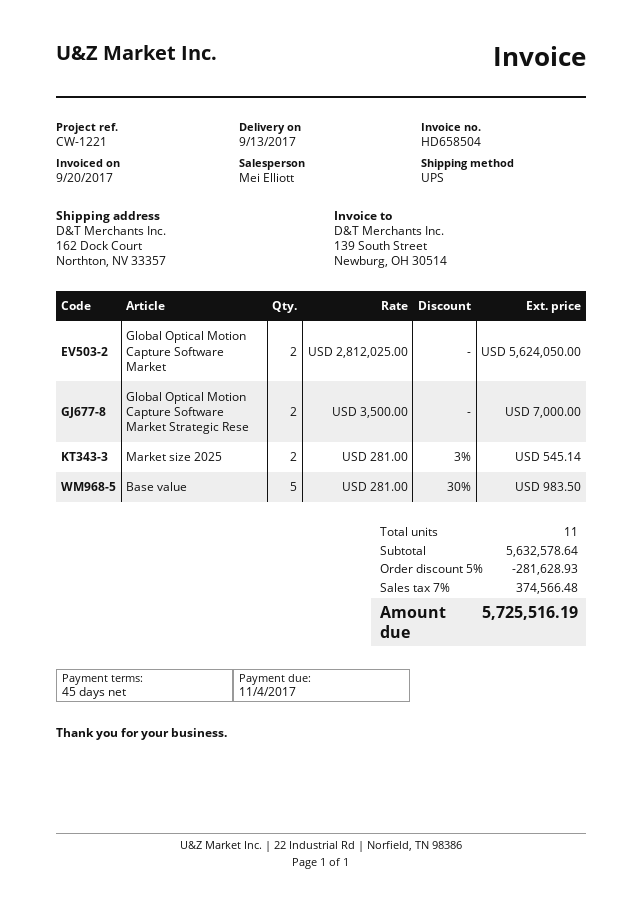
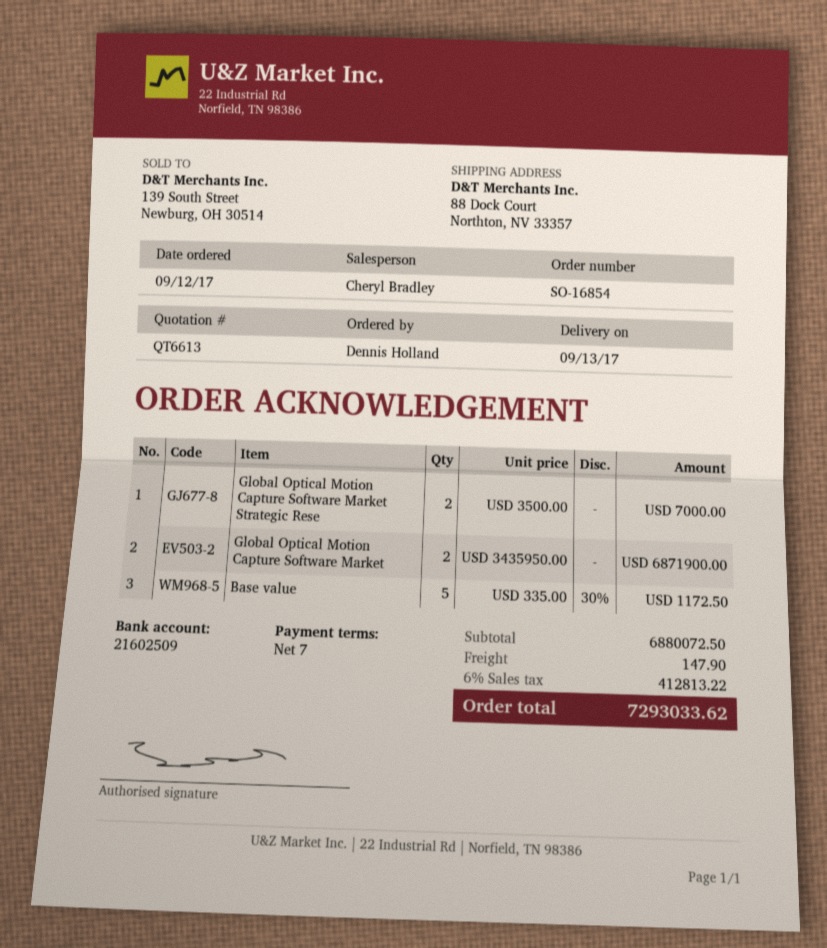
payment terms: 45 days -> 7 days
sales rep: Mei Elliott -> Cheryl Bradley
ship to: 162 Dock Court, Northton, NV 33357 -> 88 Dock Court, Northton, NV 33357
Global Optical Motion Capture Software Market: 2 x 2812025.00 = 5624050.00 -> 2 x 3435950.00 = 6871900.00
Market size 2025: 2 x 281.00 - 3% = 545.14 -> none
Base value: 5 x 281.00 - 30% = 983.50 -> 5 x 335.00 - 30% = 1172.50
subtotal: 5632578.64 -> 6880072.50
discount: 5% = 281628.93 -> none
shipping: none -> 147.90
tax: 7% = 374566.48 -> 6% = 412813.22
total: 5725516.19 -> 7293033.62

